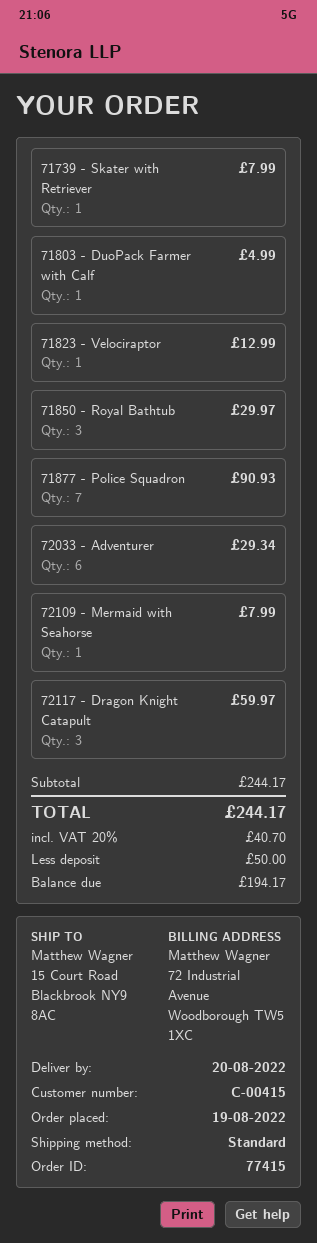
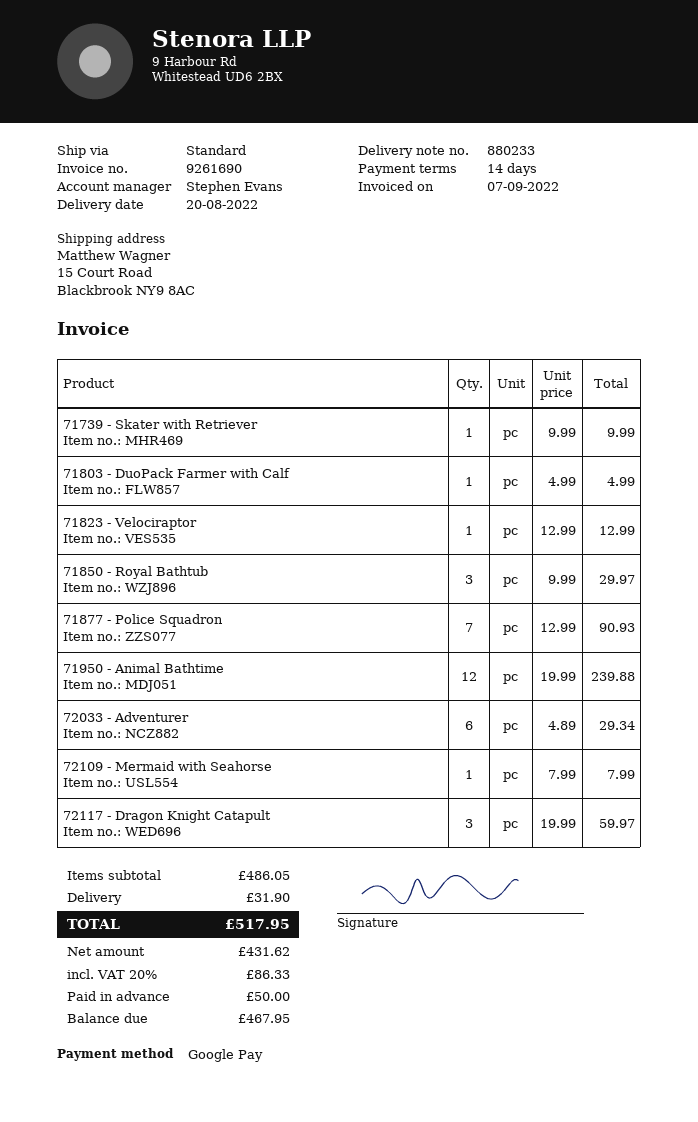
71739 - Skater with Retriever: 1 for 7.99 -> 1 for 9.99
71950 - Animal Bathtime: none -> 12 for 239.88
subtotal: 244.17 -> 486.05
shipping: none -> 31.90
tax: 20% = 40.70 -> 20% = 86.33
total: 244.17 -> 517.95
balance: 194.17 -> 467.95

